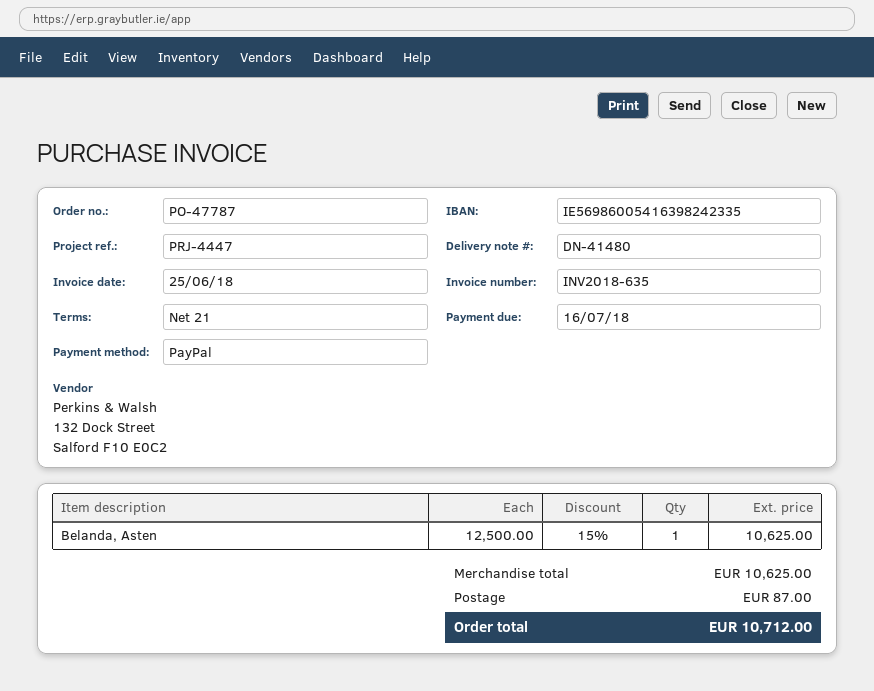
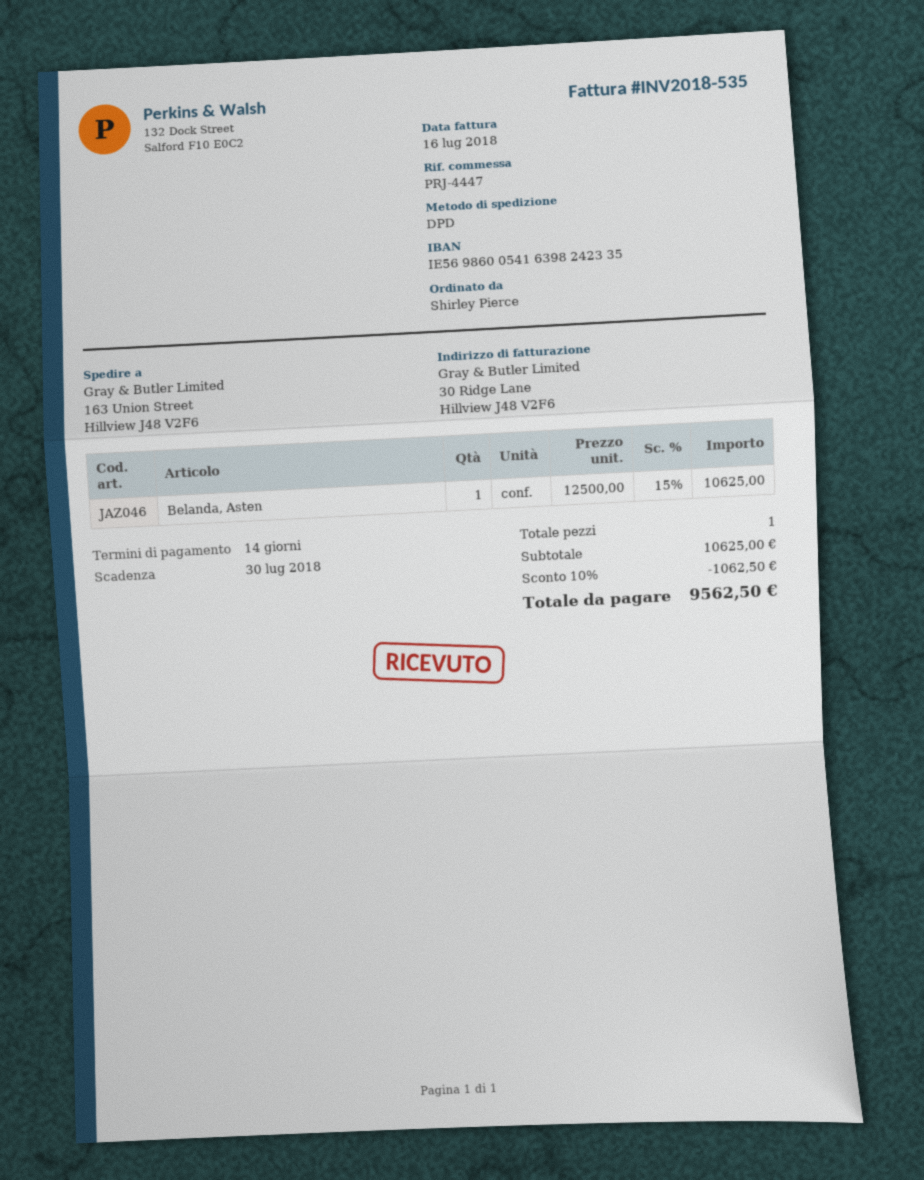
invoice number: INV2018-635 -> INV2018-535
invoice date: 2018-06-25 -> 2018-07-16
payment terms: 21 days -> 14 days
due date: 2018-07-16 -> 2018-07-30
discount: none -> 10% = 1062.50
shipping: 87.00 -> none
total: 10712.00 -> 9562.50

